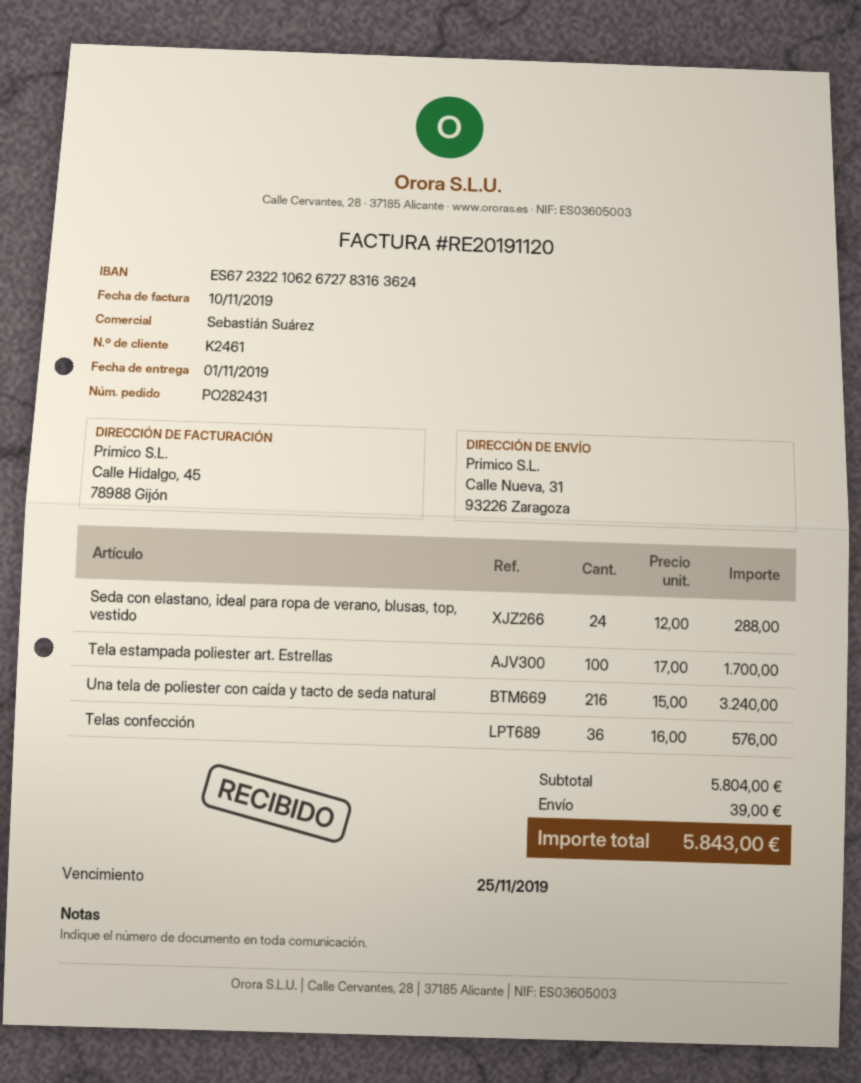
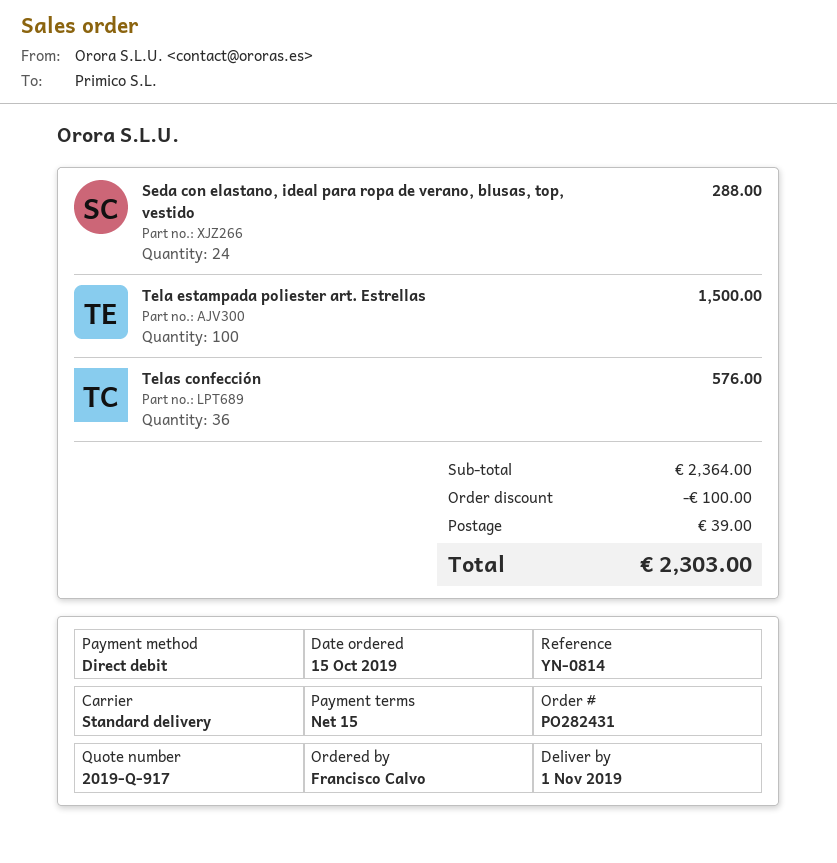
Tela estampada poliester art. Estrellas: 100 for 1700.00 -> 100 for 1500.00
Una tela de poliester con caída y tacto de seda natural: 216 for 3240.00 -> none
subtotal: 5804.00 -> 2364.00
discount: none -> 100.00
total: 5843.00 -> 2303.00

